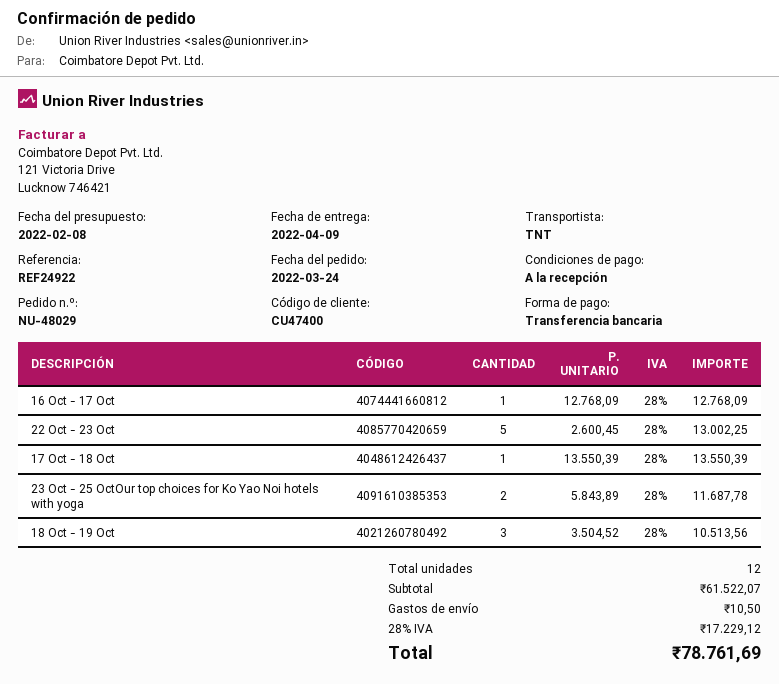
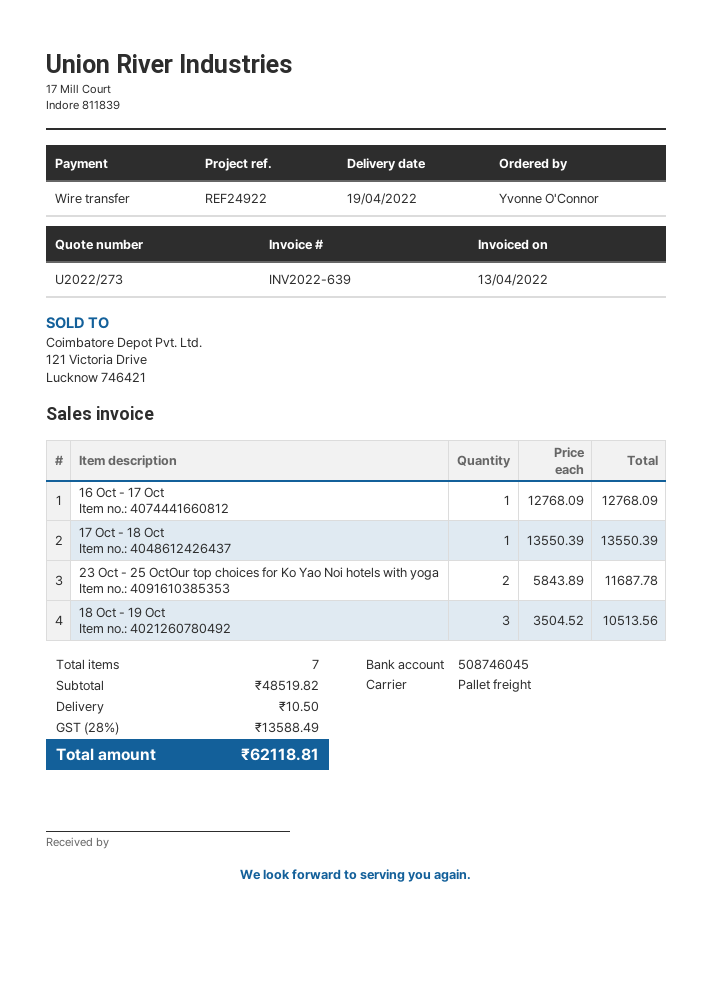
delivery date: 2022-04-09 -> 2022-04-19
shipping method: TNT -> pallet freight
22 Oct - 23 Oct: 5 x 2600.45 = 13002.25 -> none
total quantity: 12 -> 7
subtotal: 61522.07 -> 48519.82
tax: 28% = 17229.12 -> 28% = 13588.49
total: 78761.69 -> 62118.81

